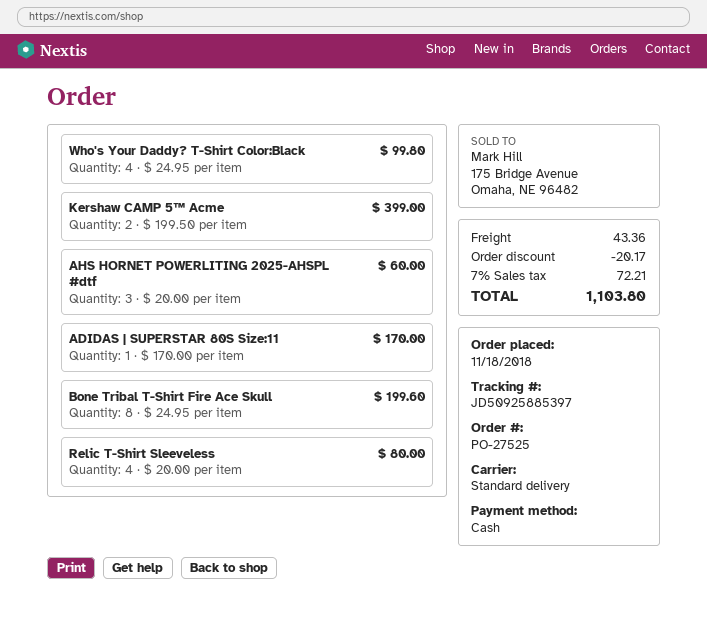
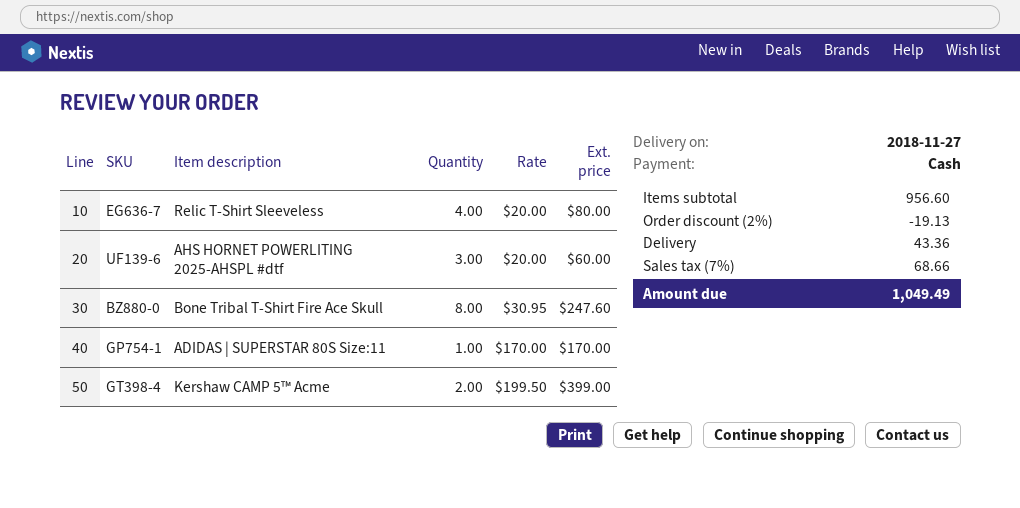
Who's Your Daddy? T-Shirt Color:Black: 4 x 24.95 = 99.80 -> none
Bone Tribal T-Shirt Fire Ace Skull: 8 x 24.95 = 199.60 -> 8 x 30.95 = 247.60
discount: 20.17 -> 19.13
tax: 7% = 72.21 -> 7% = 68.66
total: 1103.80 -> 1049.49

